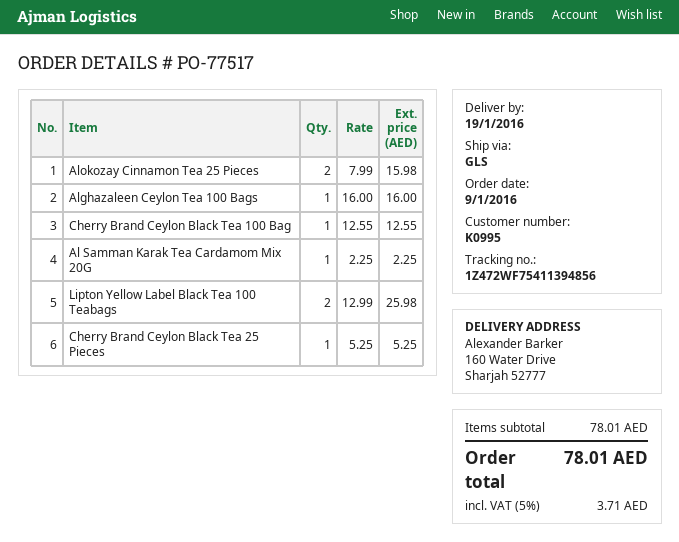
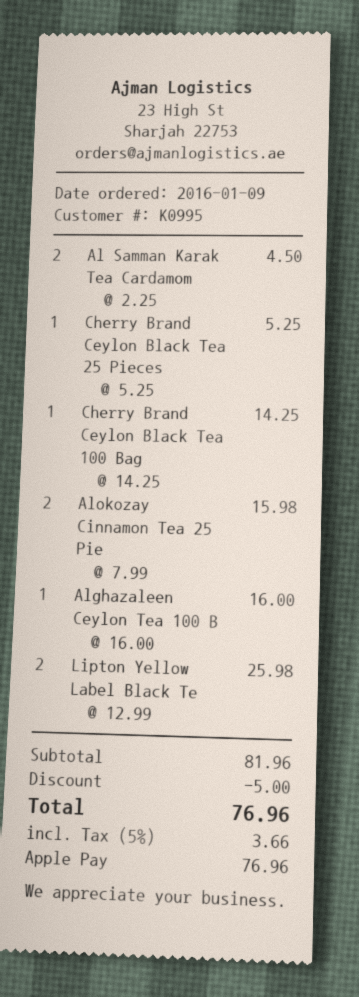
Cherry Brand Ceylon Black Tea 100 Bag: 1 x 12.55 = 12.55 -> 1 x 14.25 = 14.25
Al Samman Karak Tea Cardamom Mix 20G: 1 x 2.25 = 2.25 -> 2 x 2.25 = 4.50
subtotal: 78.01 -> 81.96
discount: none -> 5.00
tax: 5% = 3.71 -> 5% = 3.66
total: 78.01 -> 76.96

